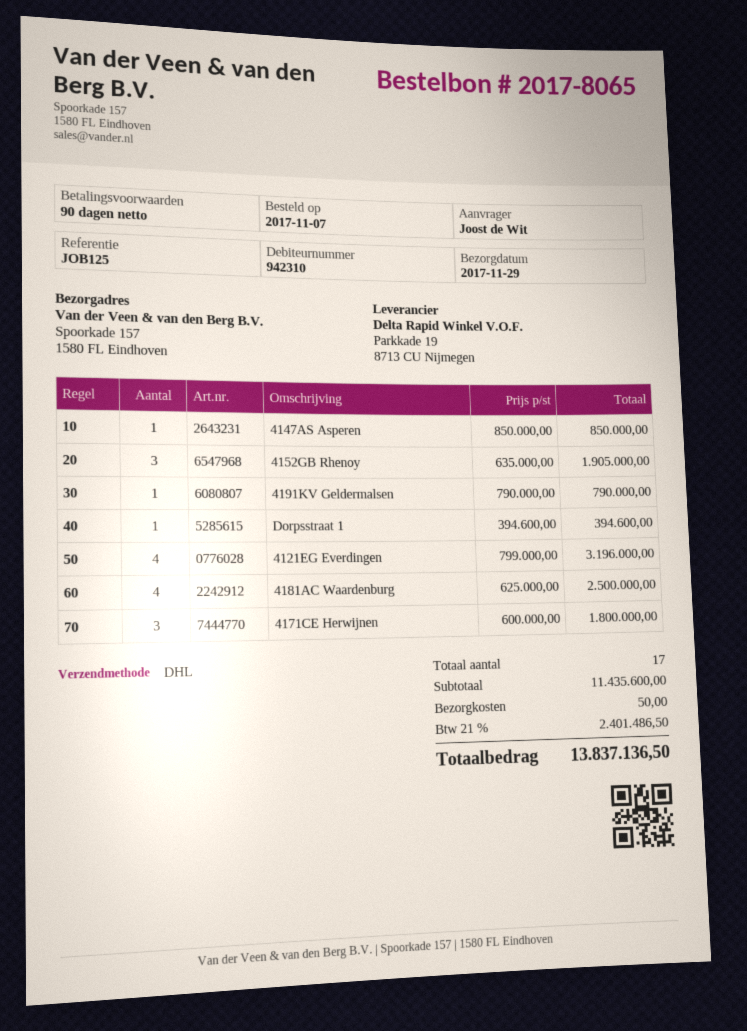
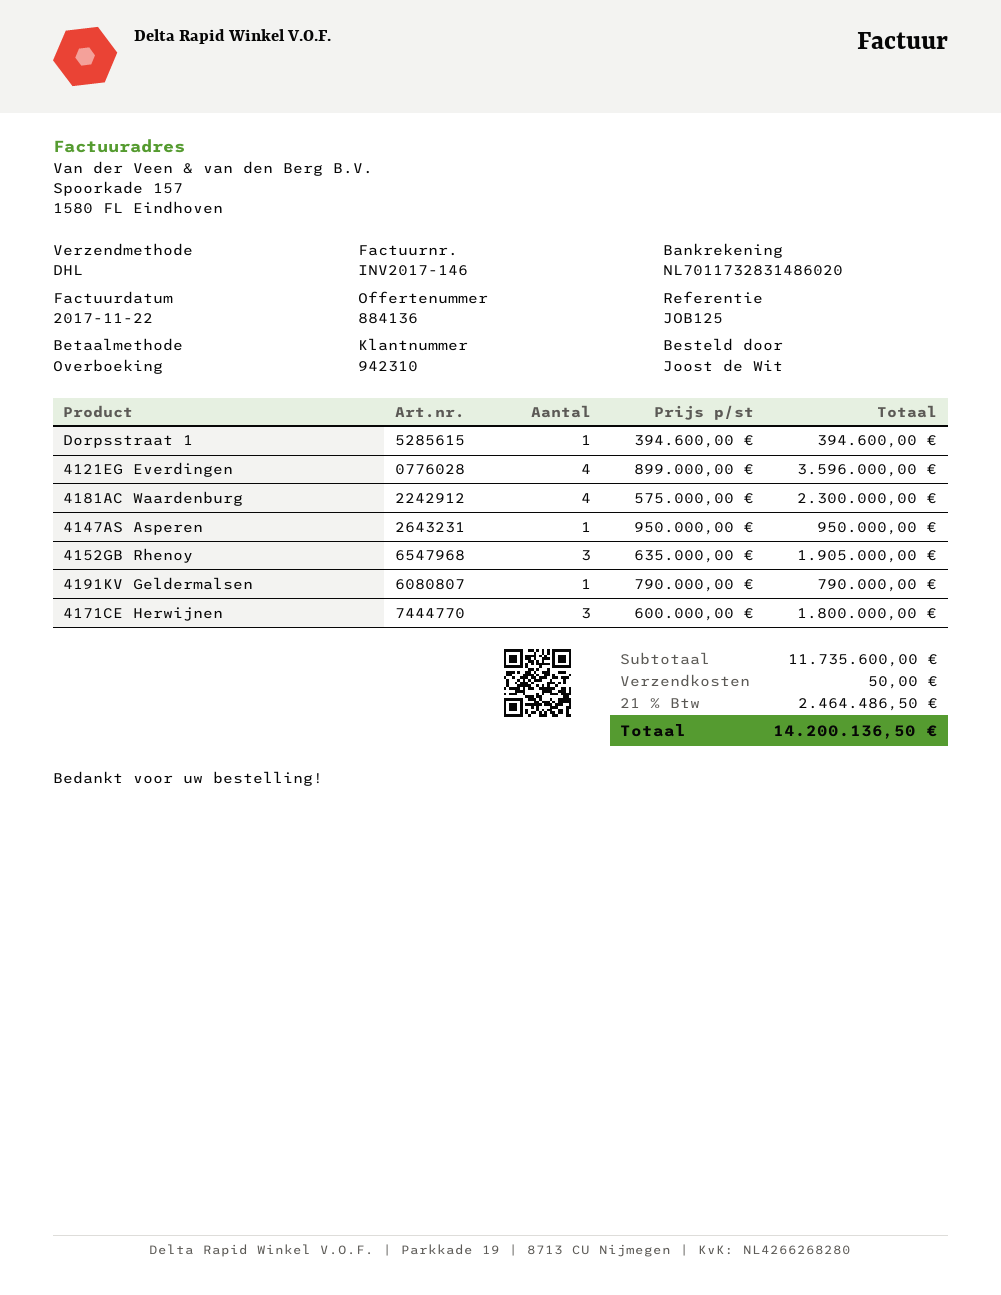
4147AS Asperen: 1 x 850000.00 = 850000.00 -> 1 x 950000.00 = 950000.00
4121EG Everdingen: 4 x 799000.00 = 3196000.00 -> 4 x 899000.00 = 3596000.00
4181AC Waardenburg: 4 x 625000.00 = 2500000.00 -> 4 x 575000.00 = 2300000.00
subtotal: 11435600.00 -> 11735600.00
tax: 21% = 2401486.50 -> 21% = 2464486.50
total: 13837136.50 -> 14200136.50

